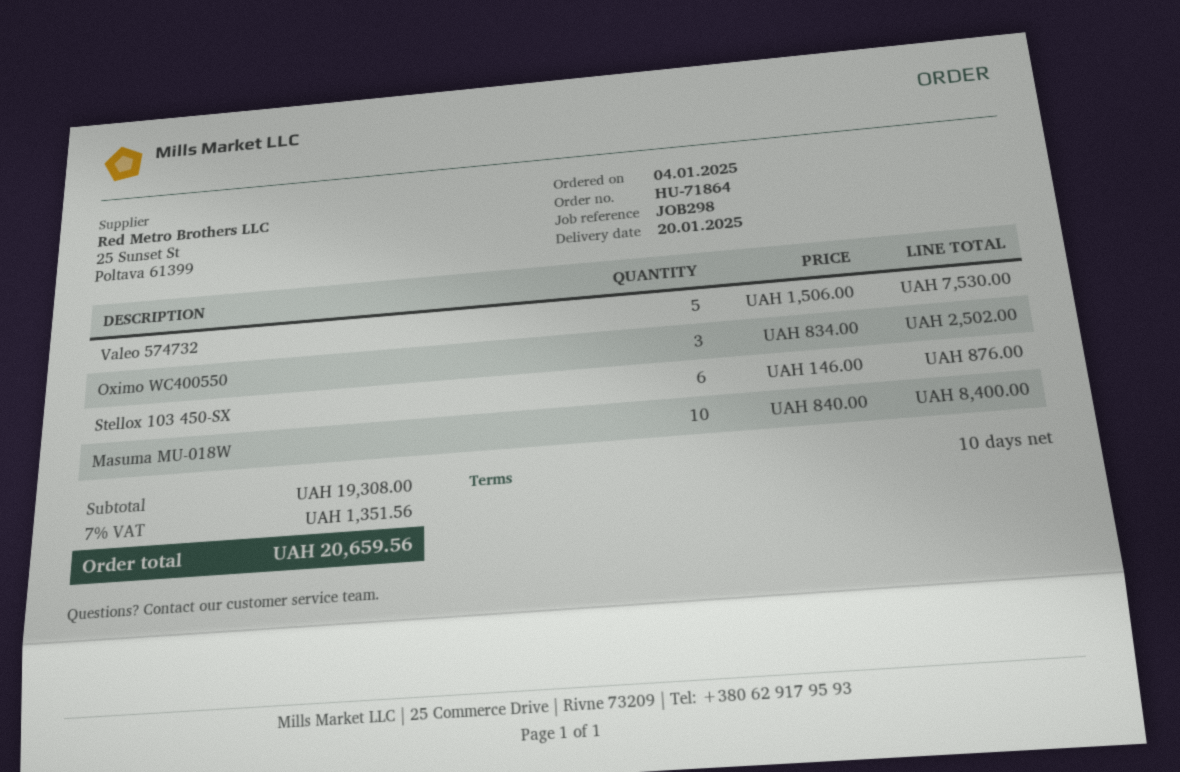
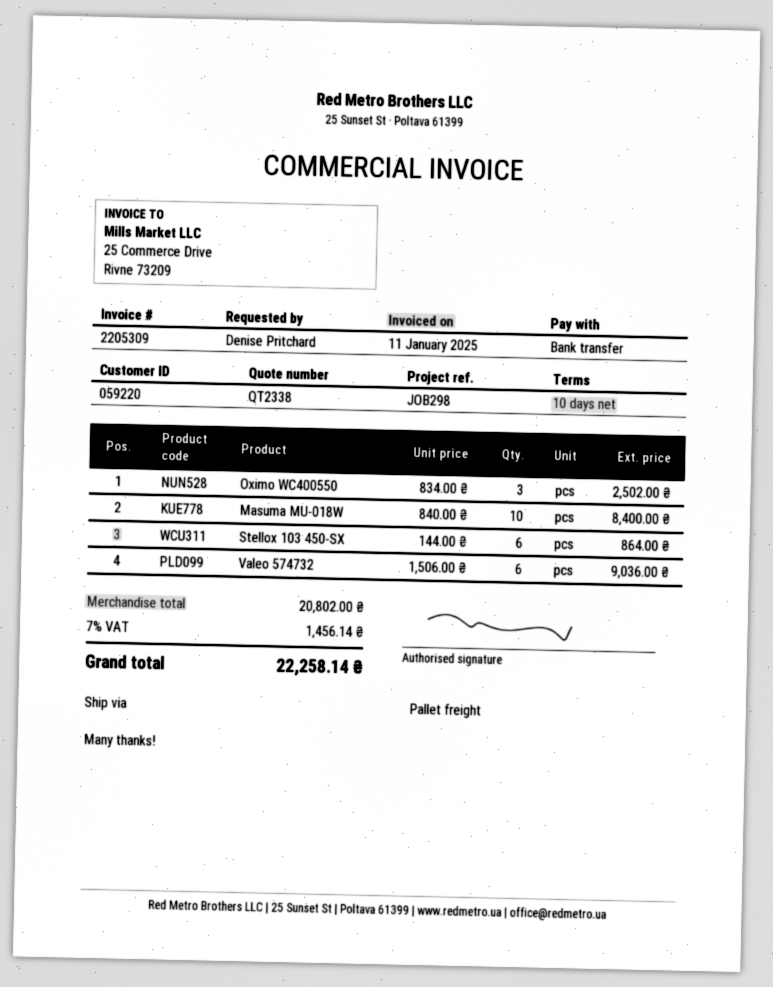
Valeo 574732: 5 x 1506.00 = 7530.00 -> 6 x 1506.00 = 9036.00
Stellox 103 450-SX: 6 x 146.00 = 876.00 -> 6 x 144.00 = 864.00
subtotal: 19308.00 -> 20802.00
tax: 7% = 1351.56 -> 7% = 1456.14
total: 20659.56 -> 22258.14

